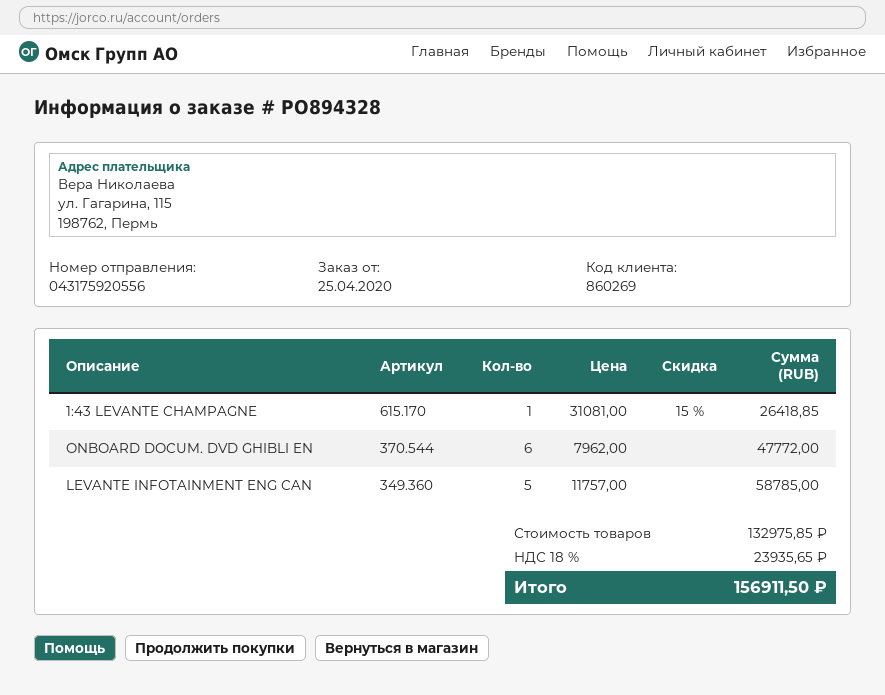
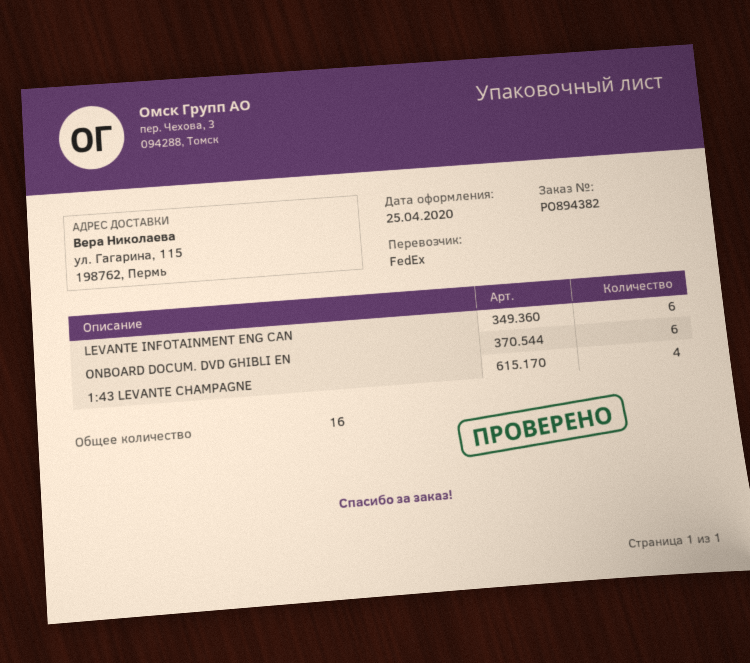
order number: PO894328 -> PO894382
1:43 LEVANTE CHAMPAGNE: 1 -> 4
LEVANTE INFOTAINMENT ENG CAN: 5 -> 6

